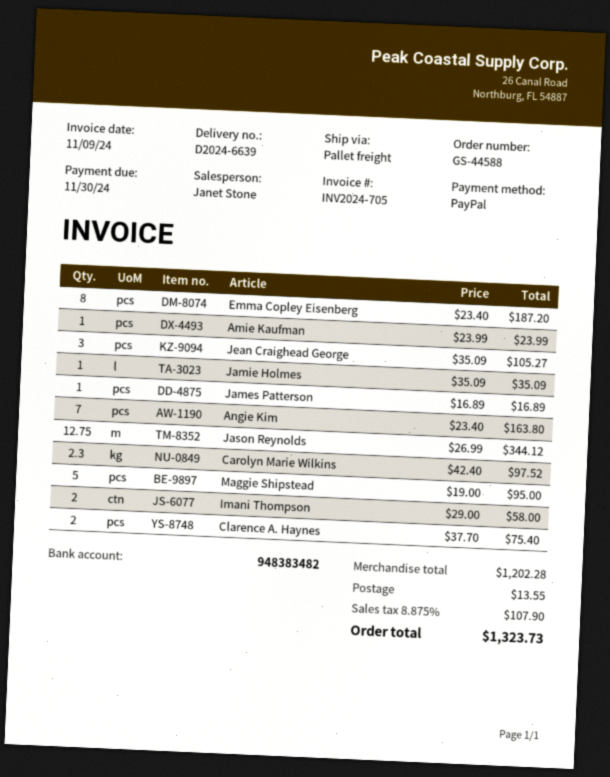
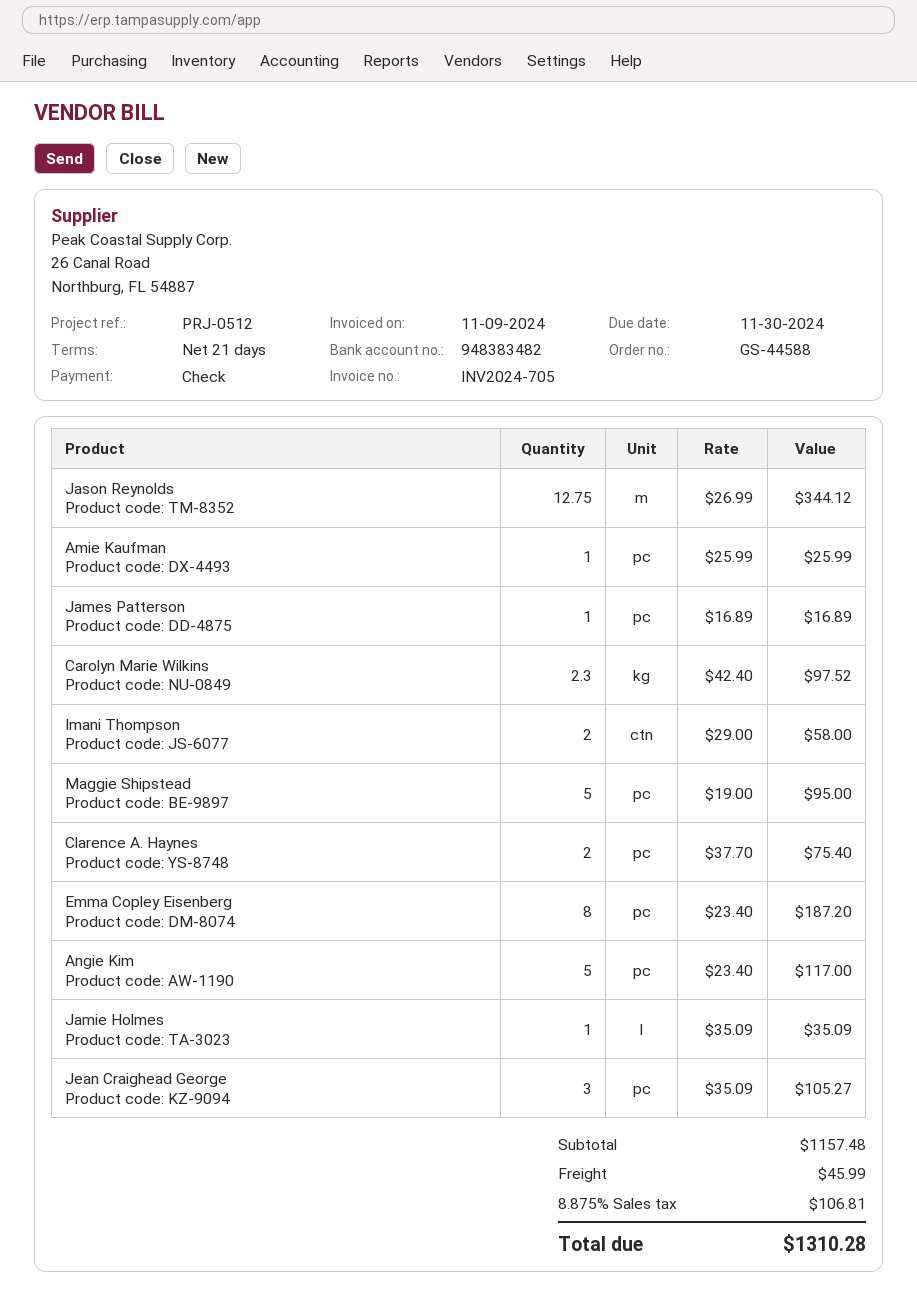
payment method: PayPal -> cheque
Amie Kaufman: 1 x 23.99 = 23.99 -> 1 x 25.99 = 25.99
Angie Kim: 7 x 23.40 = 163.80 -> 5 x 23.40 = 117.00
subtotal: 1202.28 -> 1157.48
shipping: 13.55 -> 45.99
tax: 8.875% = 107.90 -> 8.875% = 106.81
total: 1323.73 -> 1310.28

